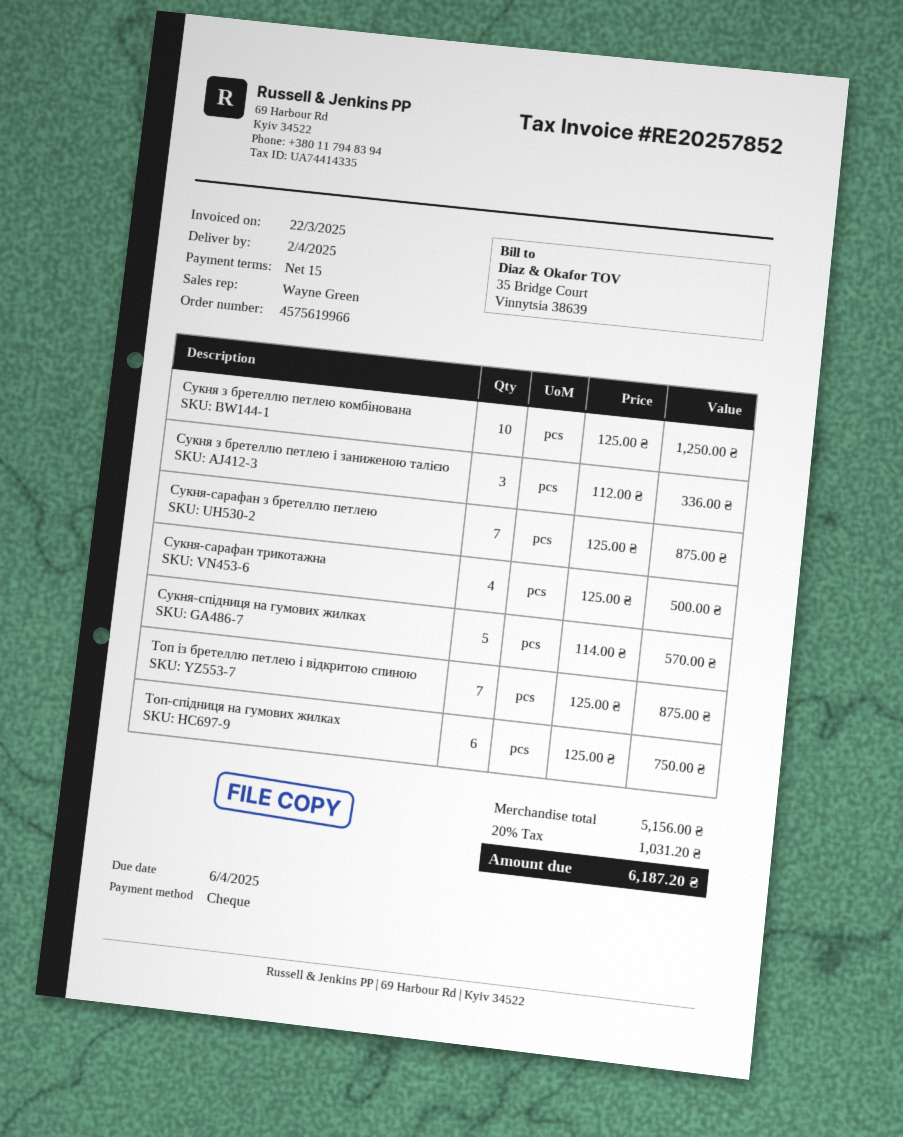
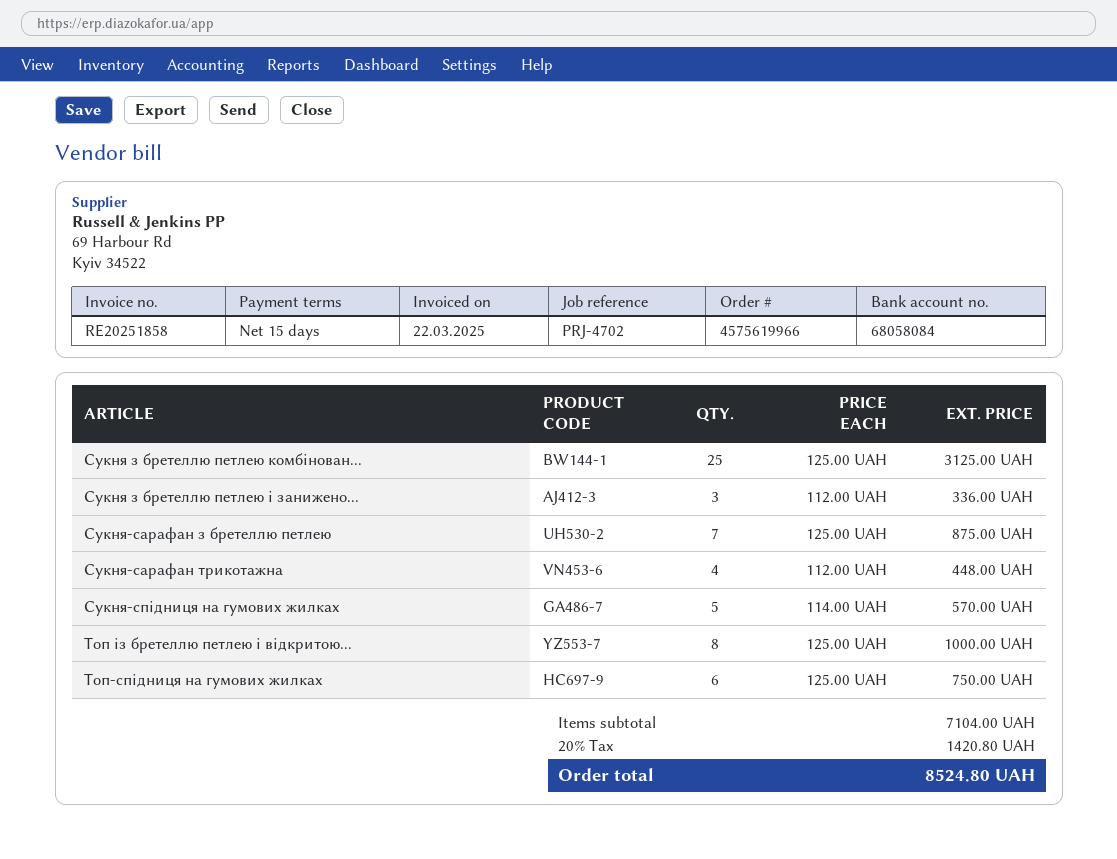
invoice number: RE20257852 -> RE20251858
Сукня з бретеллю петлею комбінована: 10 x 125.00 = 1250.00 -> 25 x 125.00 = 3125.00
Сукня-сарафан трикотажна: 4 x 125.00 = 500.00 -> 4 x 112.00 = 448.00
Топ із бретеллю петлею і відкритою спиною: 7 x 125.00 = 875.00 -> 8 x 125.00 = 1000.00
subtotal: 5156.00 -> 7104.00
tax: 20% = 1031.20 -> 20% = 1420.80
total: 6187.20 -> 8524.80

